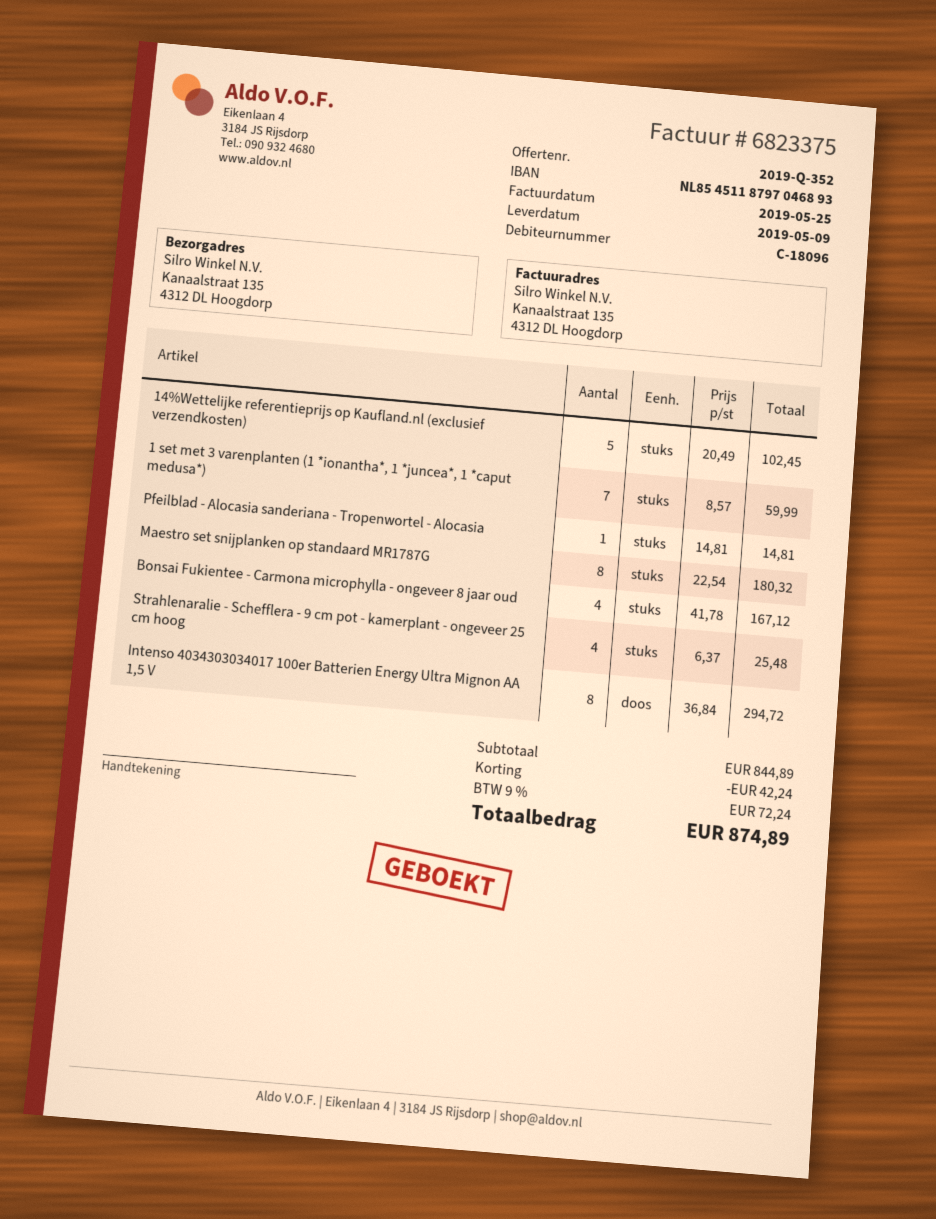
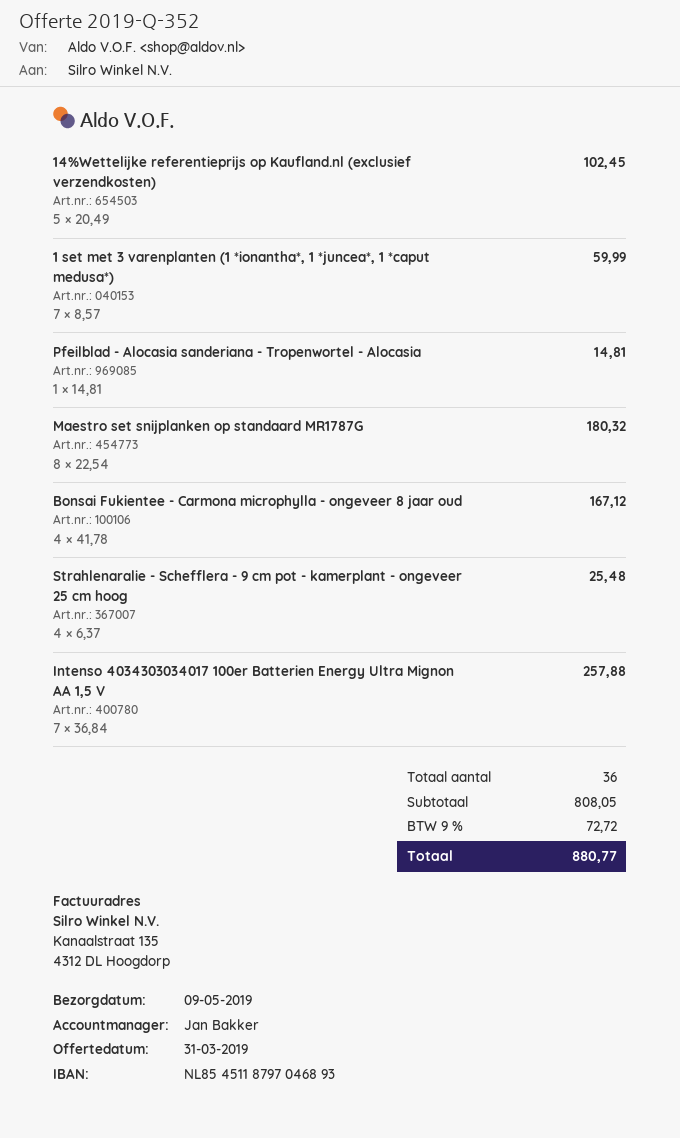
Intenso 4034303034017 100er Batterien Energy Ultra Mignon AA 1,5 V: 8 x 36.84 = 294.72 -> 7 x 36.84 = 257.88
subtotal: 844.89 -> 808.05
discount: 42.24 -> none
tax: 9% = 72.24 -> 9% = 72.72
total: 874.89 -> 880.77

